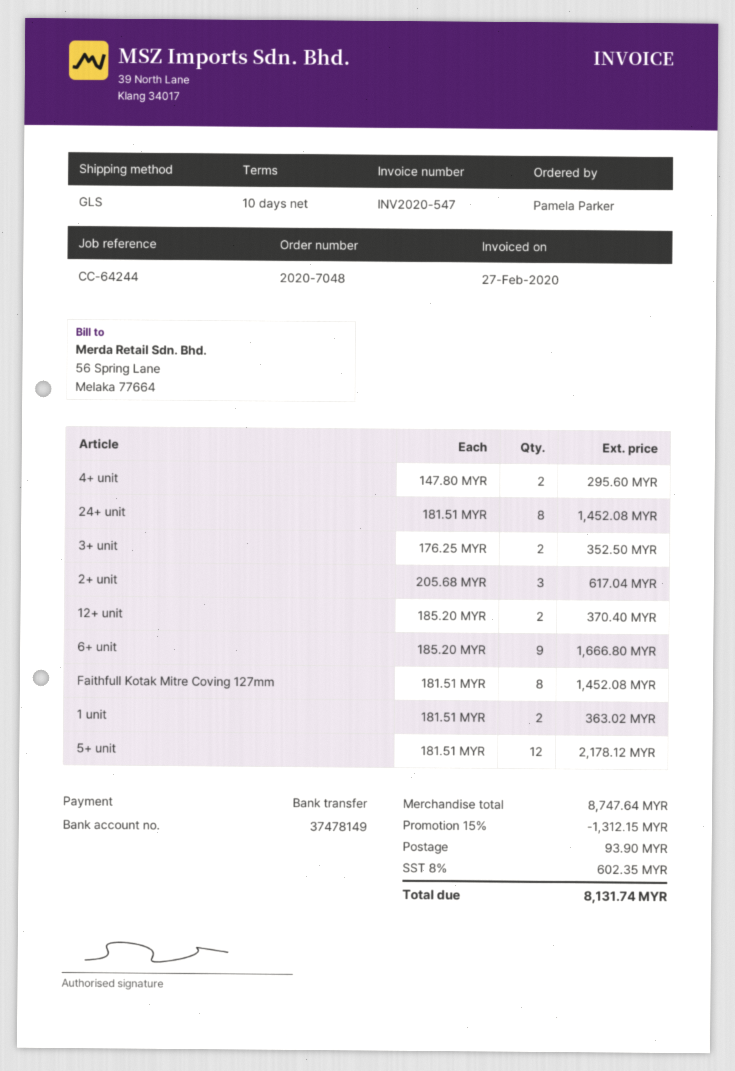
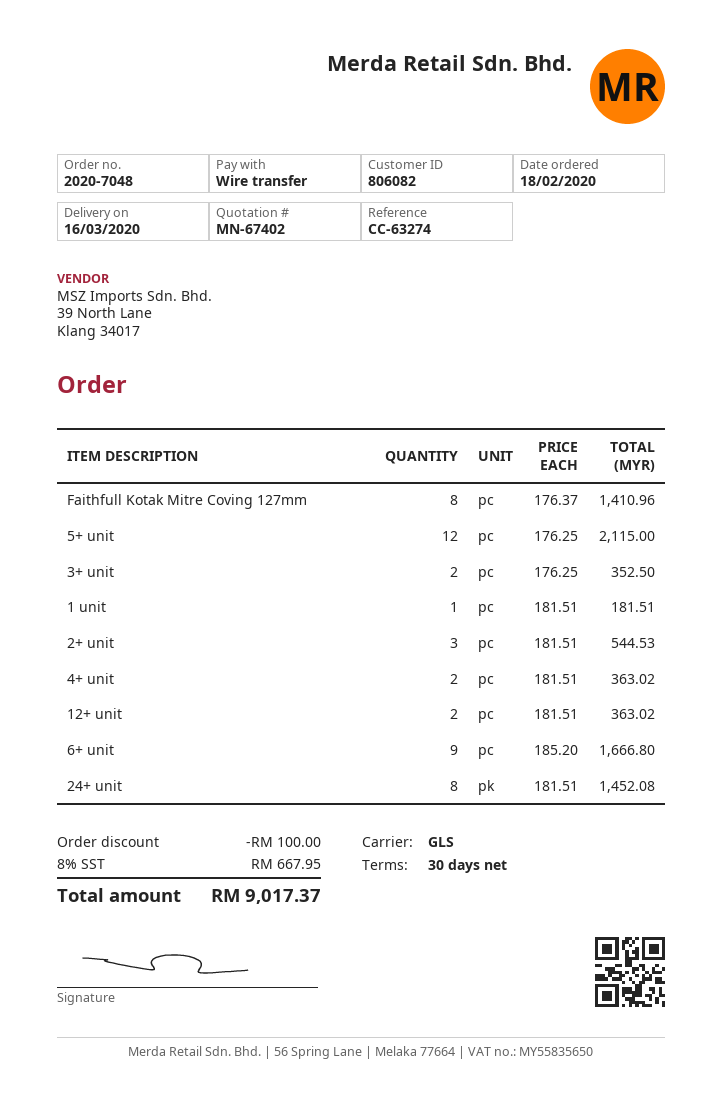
payment terms: 10 days -> 30 days
reference: CC-64244 -> CC-63274
4+ unit: 2 x 147.80 = 295.60 -> 2 x 181.51 = 363.02
2+ unit: 3 x 205.68 = 617.04 -> 3 x 181.51 = 544.53
12+ unit: 2 x 185.20 = 370.40 -> 2 x 181.51 = 363.02
Faithfull Kotak Mitre Coving 127mm: 8 x 181.51 = 1452.08 -> 8 x 176.37 = 1410.96
1 unit: 2 x 181.51 = 363.02 -> 1 x 181.51 = 181.51
5+ unit: 12 x 181.51 = 2178.12 -> 12 x 176.25 = 2115.00
discount: 1312.15 -> 100.00
shipping: 93.90 -> none
tax: 8% = 602.35 -> 8% = 667.95
total: 8131.74 -> 9017.37

